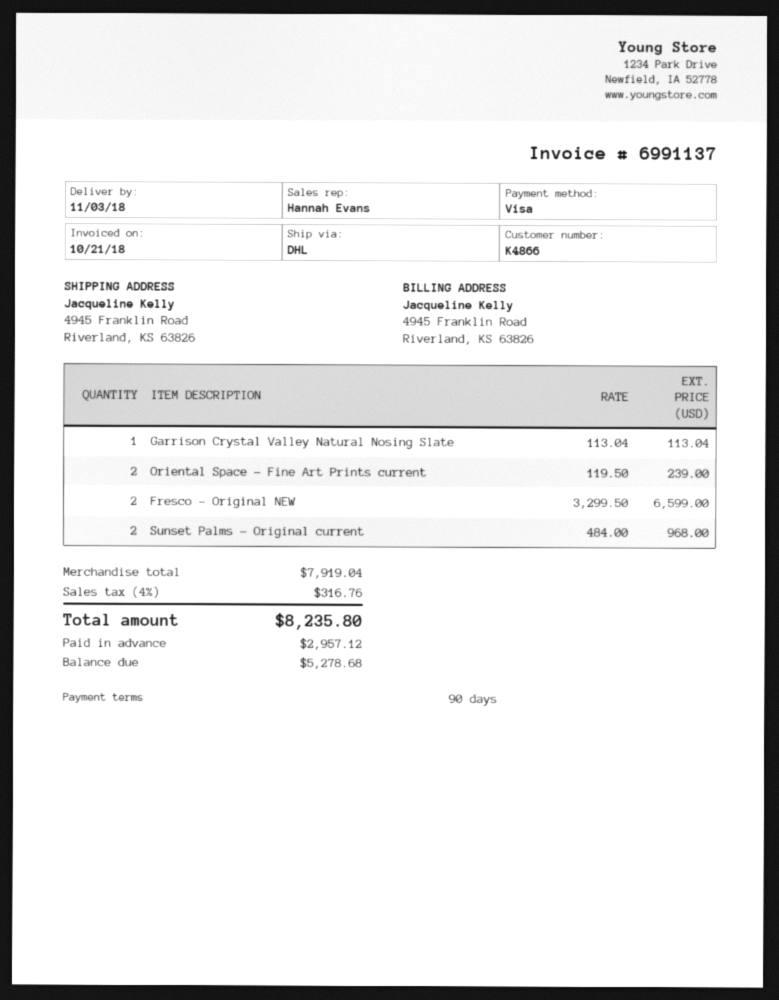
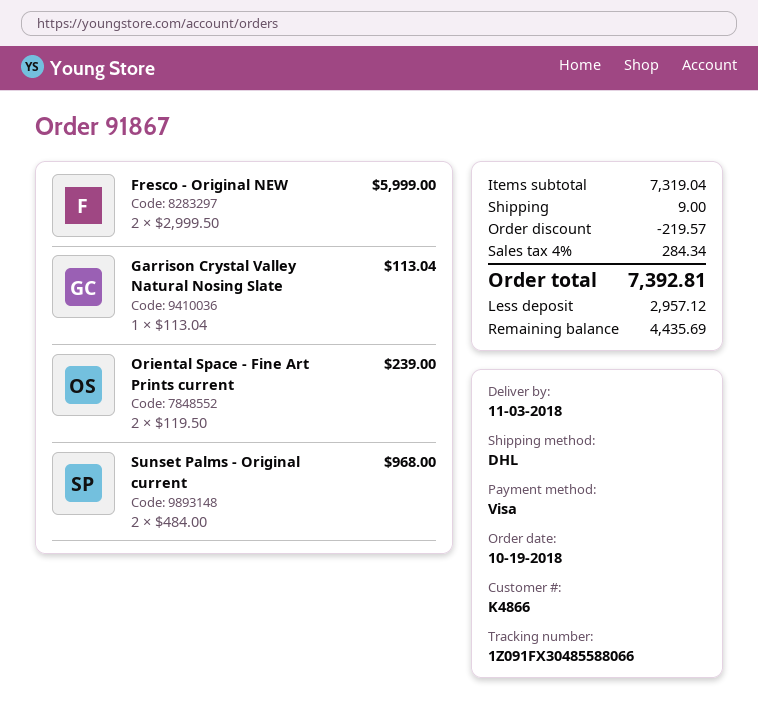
Fresco - Original NEW: 2 x 3299.50 = 6599.00 -> 2 x 2999.50 = 5999.00
subtotal: 7919.04 -> 7319.04
discount: none -> 219.57
shipping: none -> 9.00
tax: 4% = 316.76 -> 4% = 284.34
total: 8235.80 -> 7392.81
balance: 5278.68 -> 4435.69

